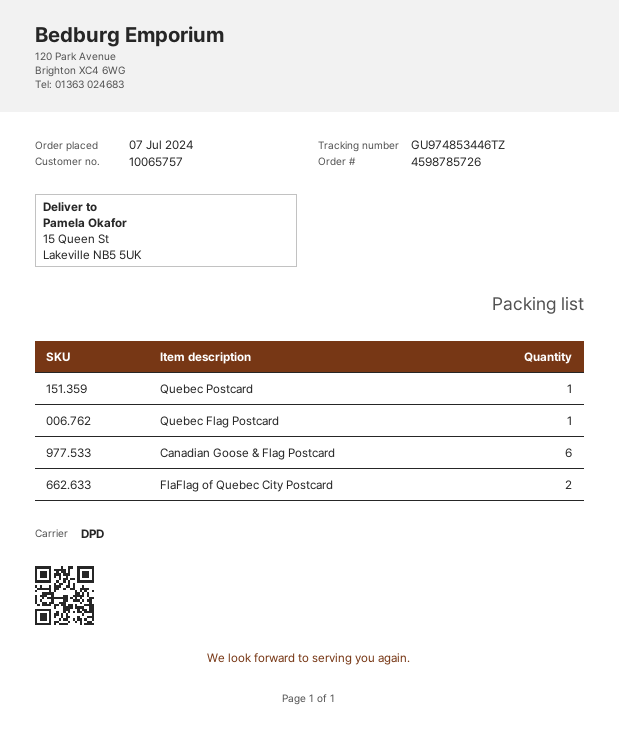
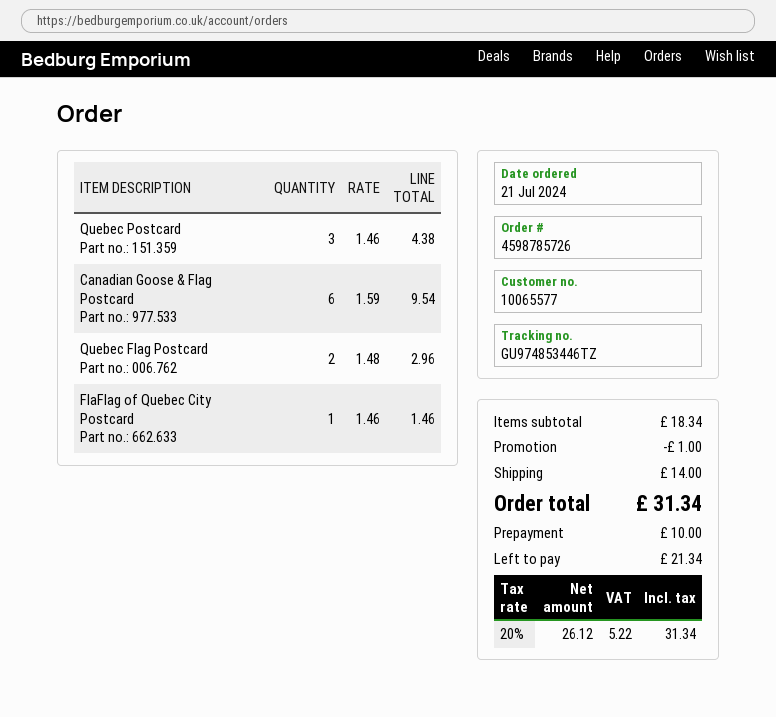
order date: 2024-07-07 -> 2024-07-21
customer number: 10065757 -> 10065577
Quebec Postcard: 1 -> 3
Quebec Flag Postcard: 1 -> 2
FlaFlag of Quebec City Postcard: 2 -> 1

